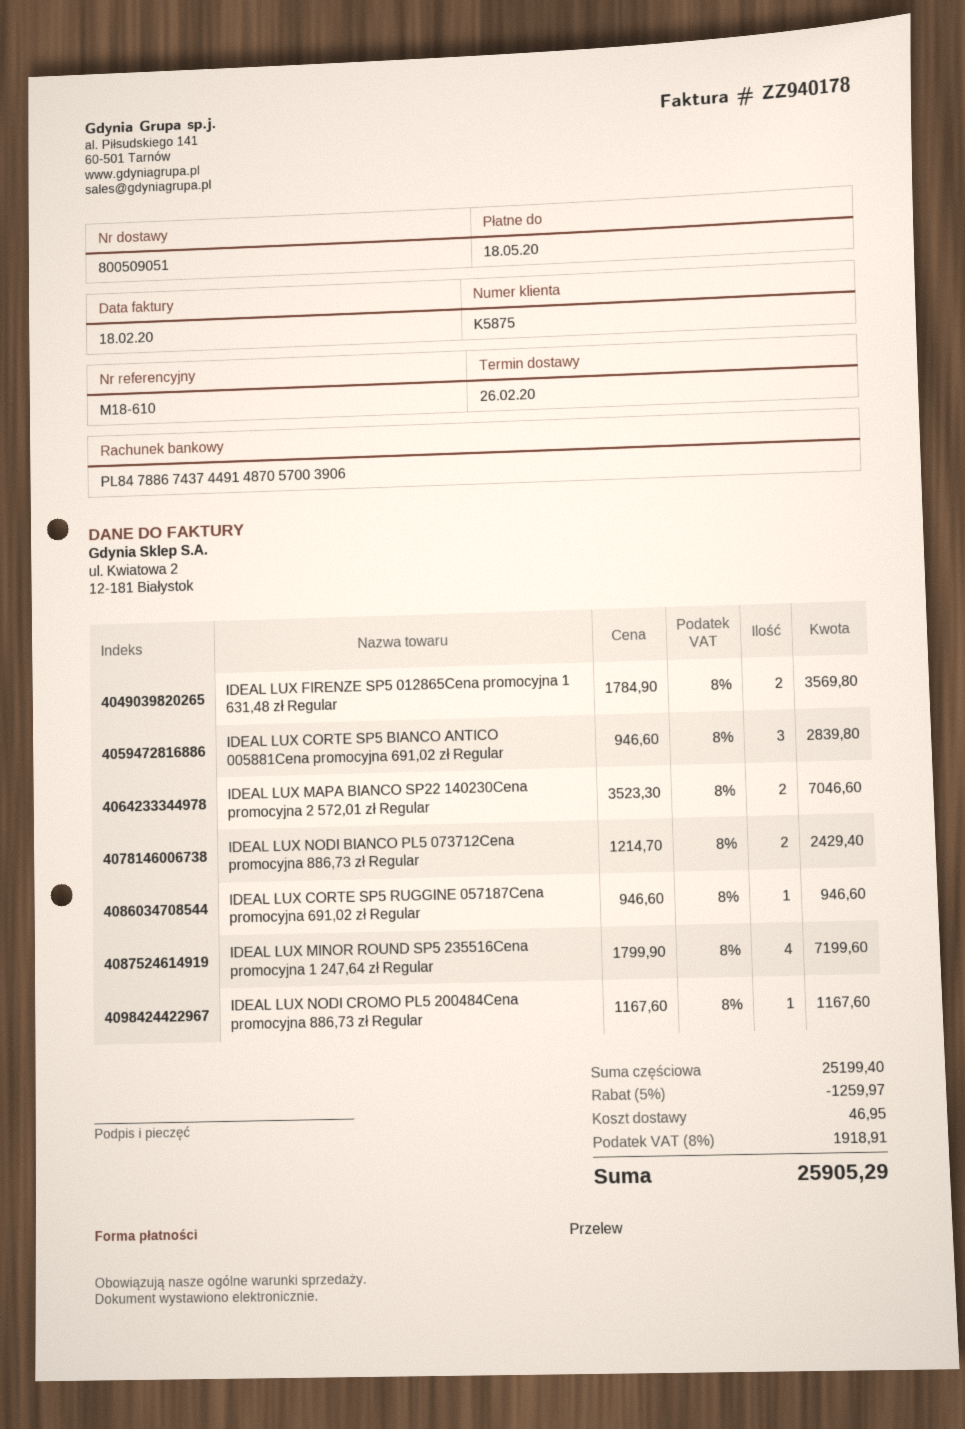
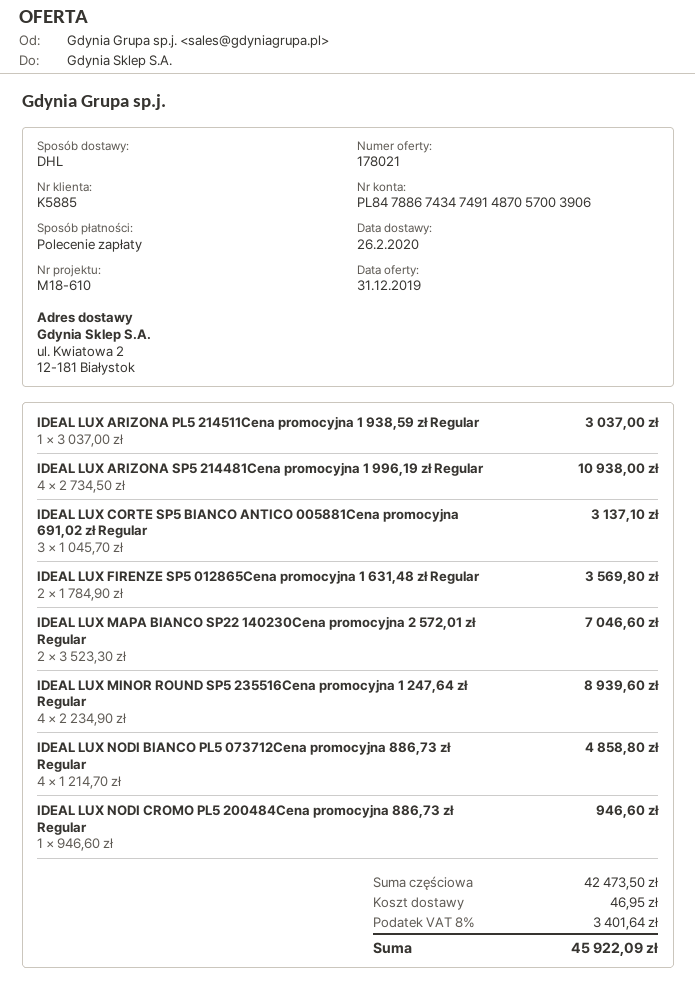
customer number: K5875 -> K5885
payment method: bank transfer -> direct debit
bank account: PL84788674374491487057003906 -> PL84788674347491487057003906
IDEAL LUX CORTE SP5 BIANCO ANTICO 005881Cena promocyjna 691,02 zł Regular: 3 x 946.60 = 2839.80 -> 3 x 1045.70 = 3137.10
IDEAL LUX NODI BIANCO PL5 073712Cena promocyjna 886,73 zł Regular: 2 x 1214.70 = 2429.40 -> 4 x 1214.70 = 4858.80
IDEAL LUX CORTE SP5 RUGGINE 057187Cena promocyjna 691,02 zł Regular: 1 x 946.60 = 946.60 -> none
IDEAL LUX MINOR ROUND SP5 235516Cena promocyjna 1 247,64 zł Regular: 4 x 1799.90 = 7199.60 -> 4 x 2234.90 = 8939.60
IDEAL LUX NODI CROMO PL5 200484Cena promocyjna 886,73 zł Regular: 1 x 1167.60 = 1167.60 -> 1 x 946.60 = 946.60
IDEAL LUX ARIZONA PL5 214511Cena promocyjna 1 938,59 zł Regular: none -> 1 x 3037.00 = 3037.00
IDEAL LUX ARIZONA SP5 214481Cena promocyjna 1 996,19 zł Regular: none -> 4 x 2734.50 = 10938.00
subtotal: 25199.40 -> 42473.50
discount: 5% = 1259.97 -> none
tax: 8% = 1918.91 -> 8% = 3401.64
total: 25905.29 -> 45922.09

